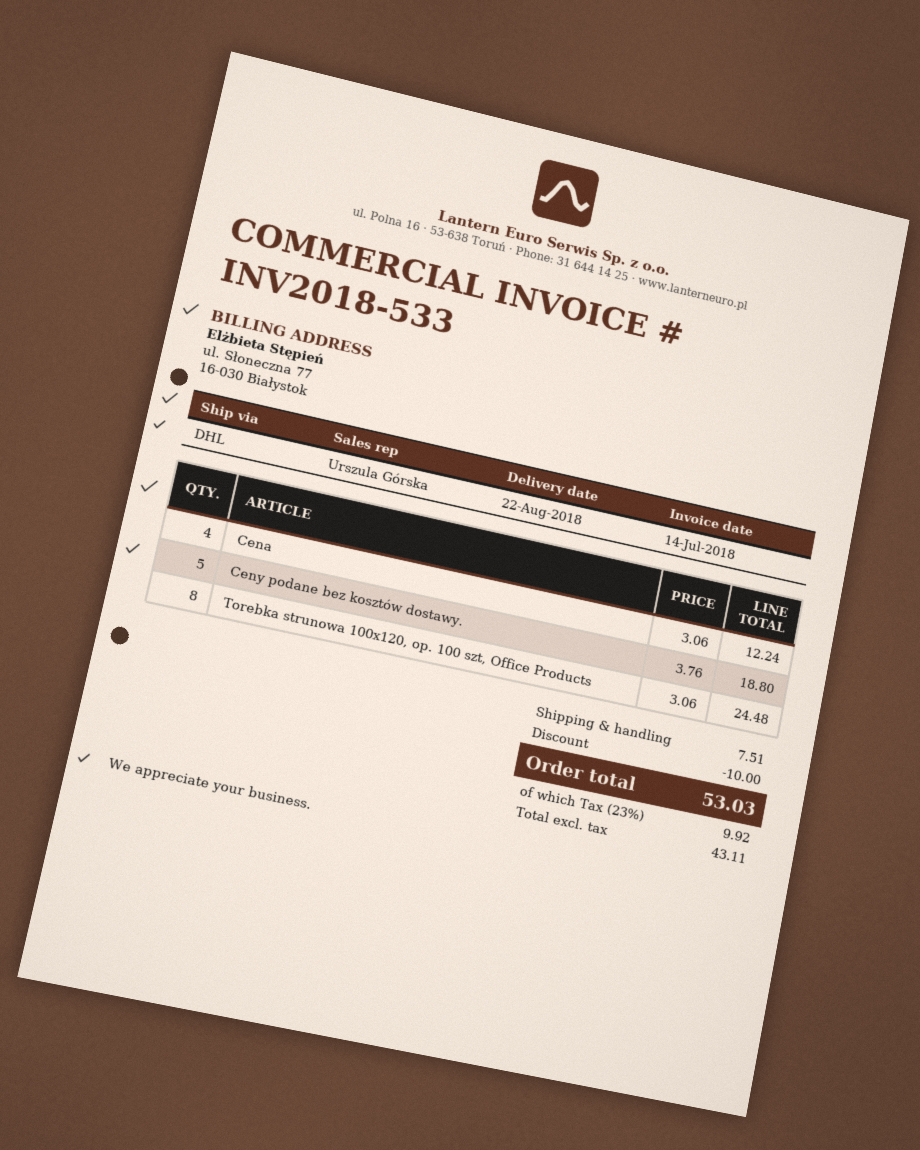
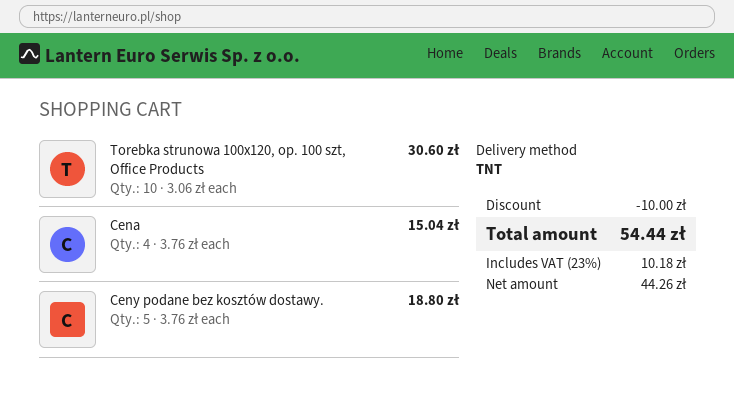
shipping method: DHL -> TNT
Cena: 4 x 3.06 = 12.24 -> 4 x 3.76 = 15.04
Torebka strunowa 100x120, op. 100 szt, Office Products: 8 x 3.06 = 24.48 -> 10 x 3.06 = 30.60
shipping: 7.51 -> none
net: 43.11 -> 44.26
tax: 23% = 9.92 -> 23% = 10.18
total: 53.03 -> 54.44

